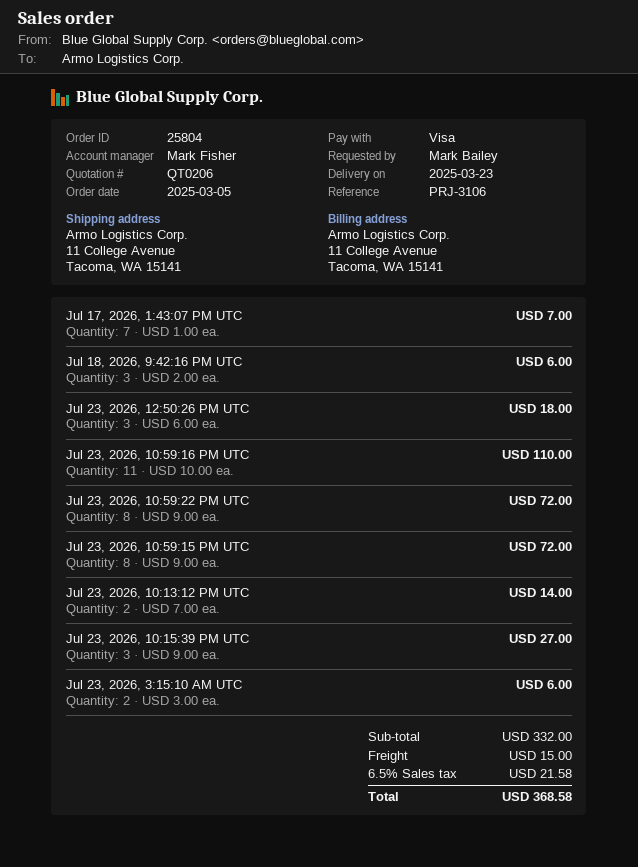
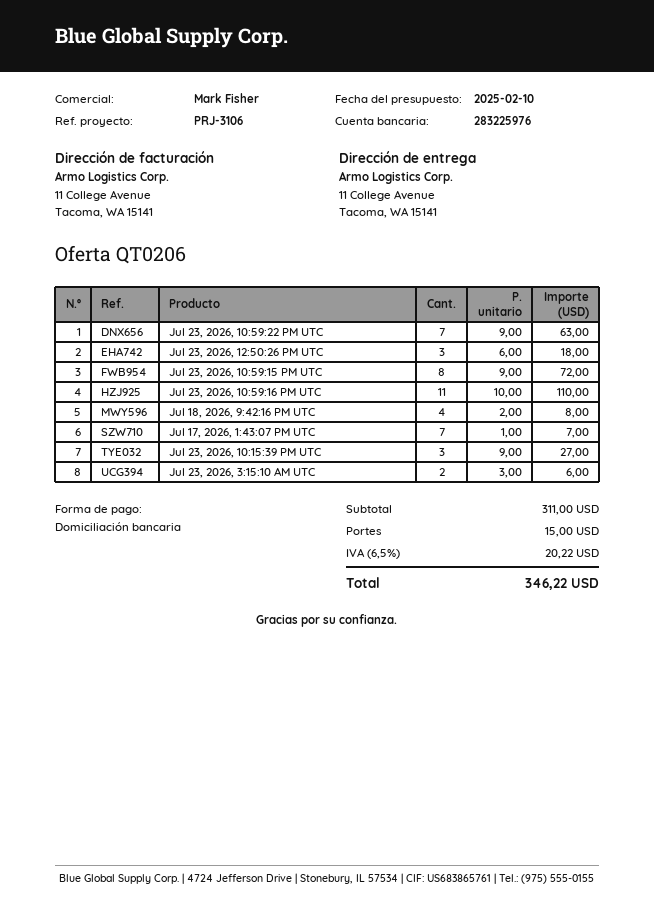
payment method: Visa -> direct debit
Jul 18, 2026, 9:42:16 PM UTC: 3 x 2.00 = 6.00 -> 4 x 2.00 = 8.00
Jul 23, 2026, 10:59:22 PM UTC: 8 x 9.00 = 72.00 -> 7 x 9.00 = 63.00
Jul 23, 2026, 10:13:12 PM UTC: 2 x 7.00 = 14.00 -> none
subtotal: 332.00 -> 311.00
tax: 6.5% = 21.58 -> 6.5% = 20.22
total: 368.58 -> 346.22

